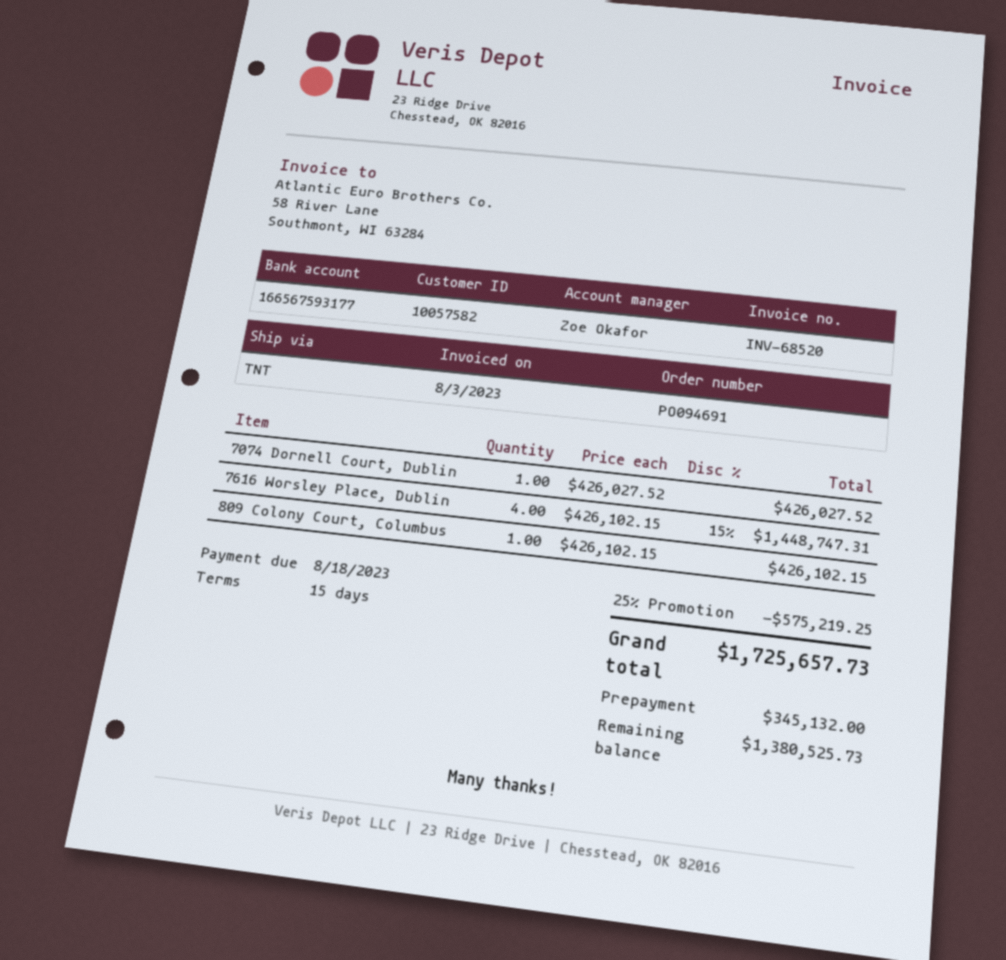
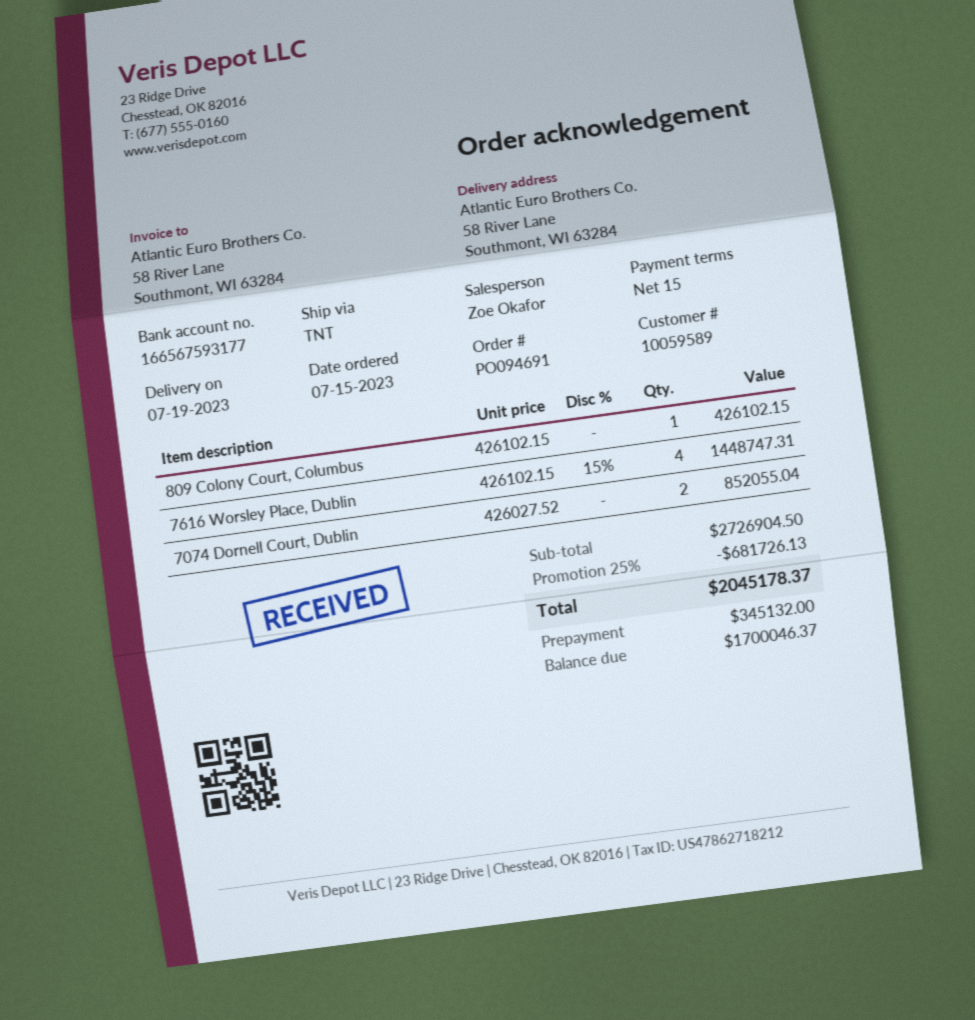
customer number: 10057582 -> 10059589
7074 Dornell Court, Dublin: 1 x 426027.52 = 426027.52 -> 2 x 426027.52 = 852055.04
discount: 25% = 575219.25 -> 25% = 681726.13
total: 1725657.73 -> 2045178.37
balance: 1380525.73 -> 1700046.37

